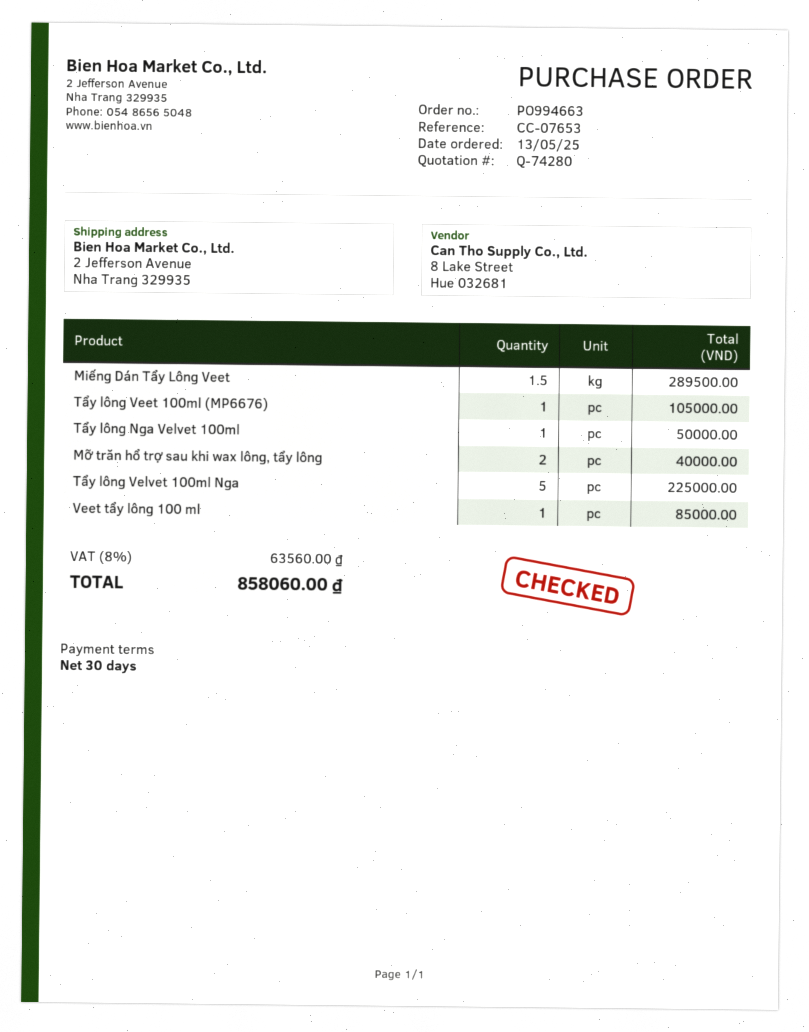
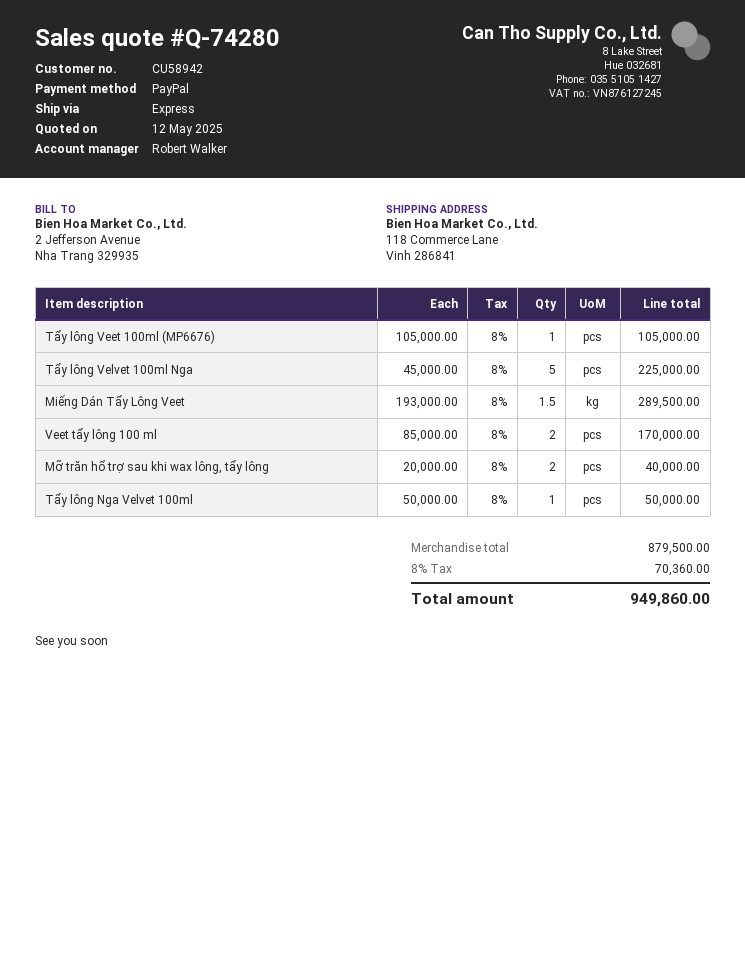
ship to: 2 Jefferson Avenue, Nha Trang 329935 -> 118 Commerce Lane, Vinh 286841
Veet tẩy lông 100 ml: 1 for 85000.00 -> 2 for 170000.00
tax: 8% = 63560.00 -> 8% = 70360.00
total: 858060.00 -> 949860.00

